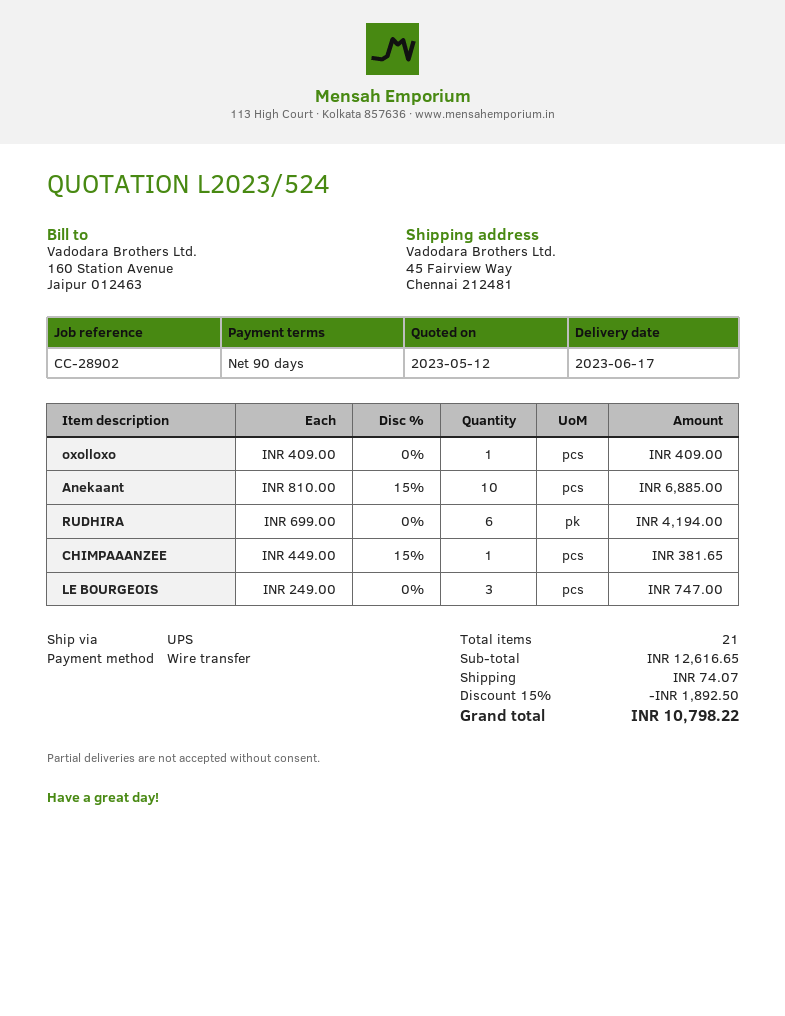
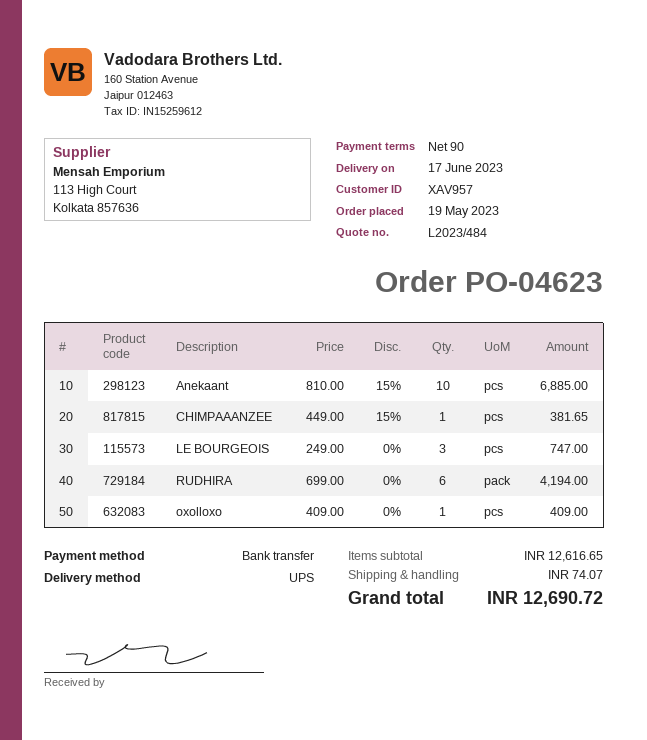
quote number: L2023/524 -> L2023/484
discount: 15% = 1892.50 -> none
total: 10798.22 -> 12690.72

